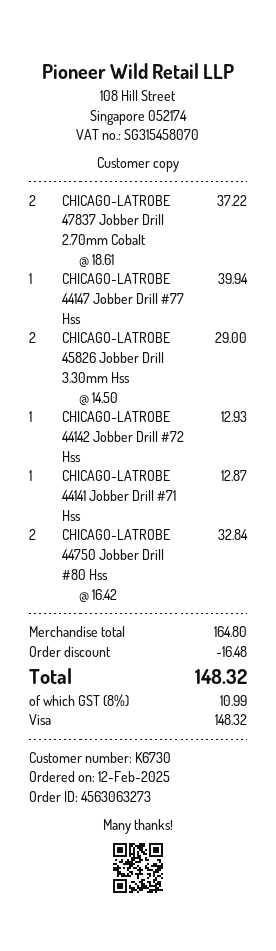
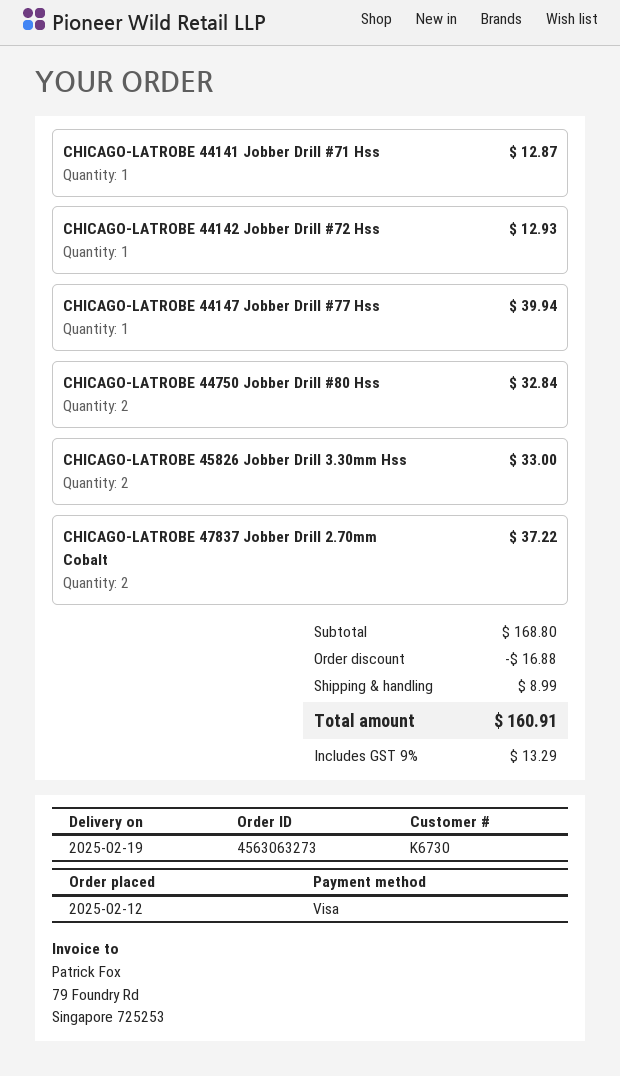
CHICAGO-LATROBE 45826 Jobber Drill 3.30mm Hss: 2 for 29.00 -> 2 for 33.00
subtotal: 164.80 -> 168.80
discount: 16.48 -> 16.88
shipping: none -> 8.99
tax: 8% = 10.99 -> 9% = 13.29
total: 148.32 -> 160.91

